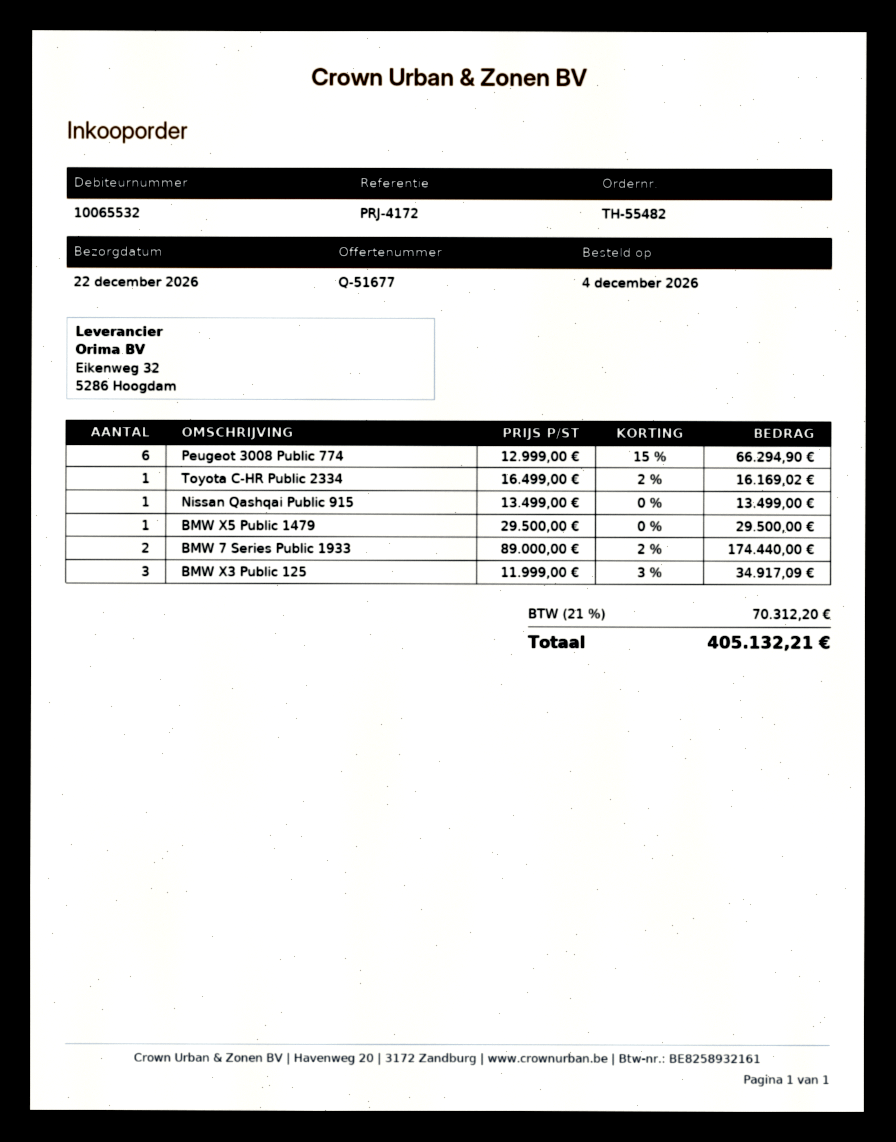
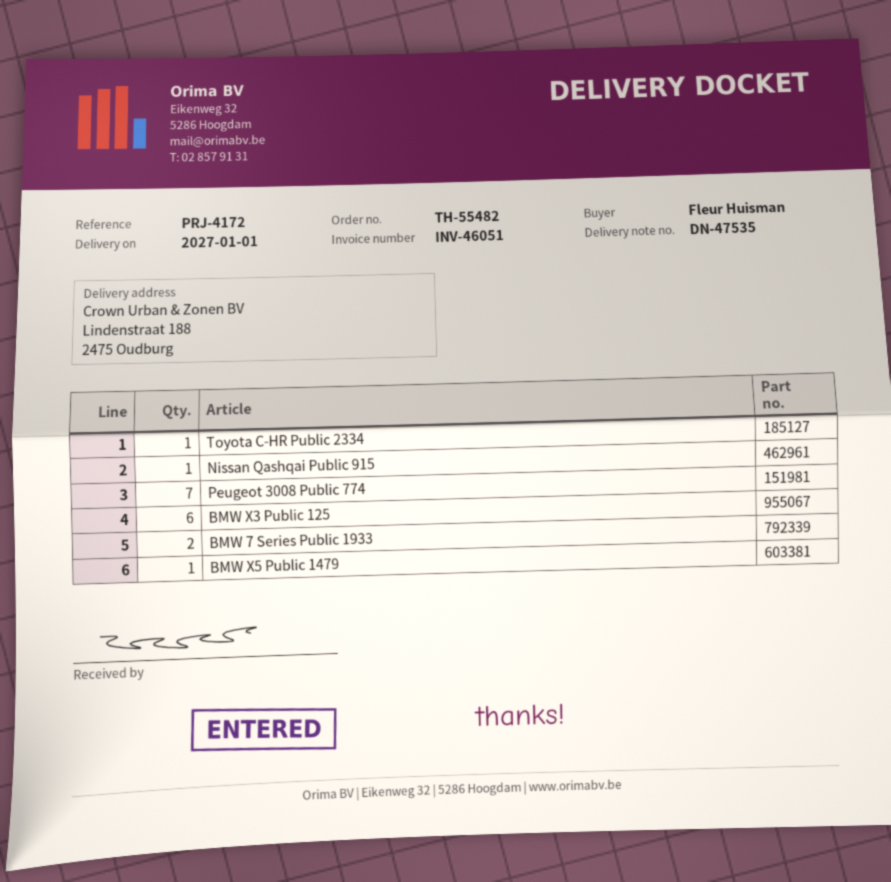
delivery date: 2026-12-22 -> 2027-01-01
Peugeot 3008 Public 774: 6 -> 7
BMW X3 Public 125: 3 -> 6

